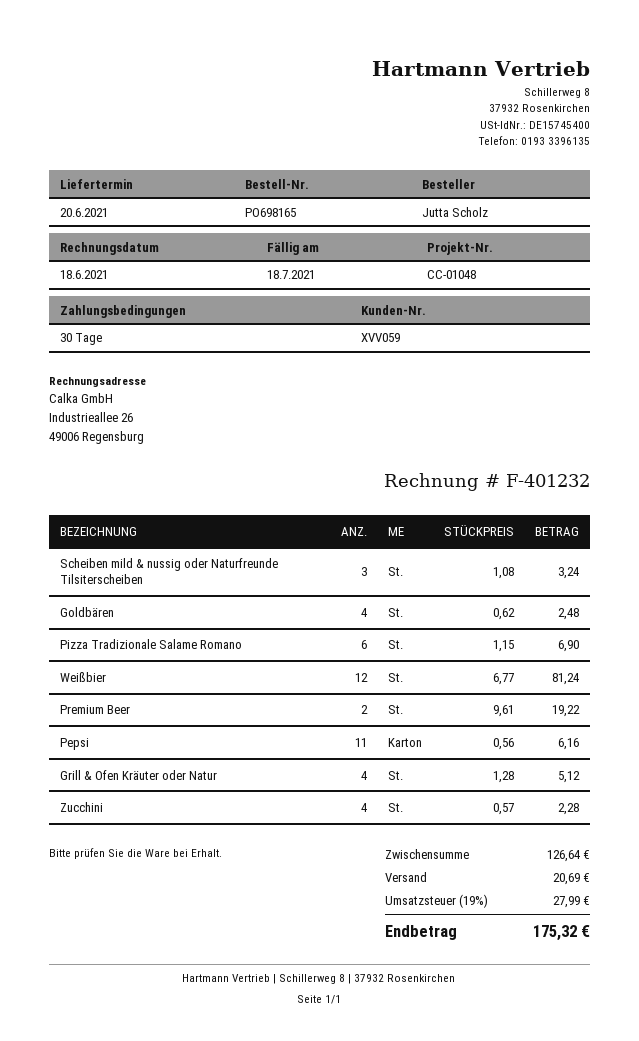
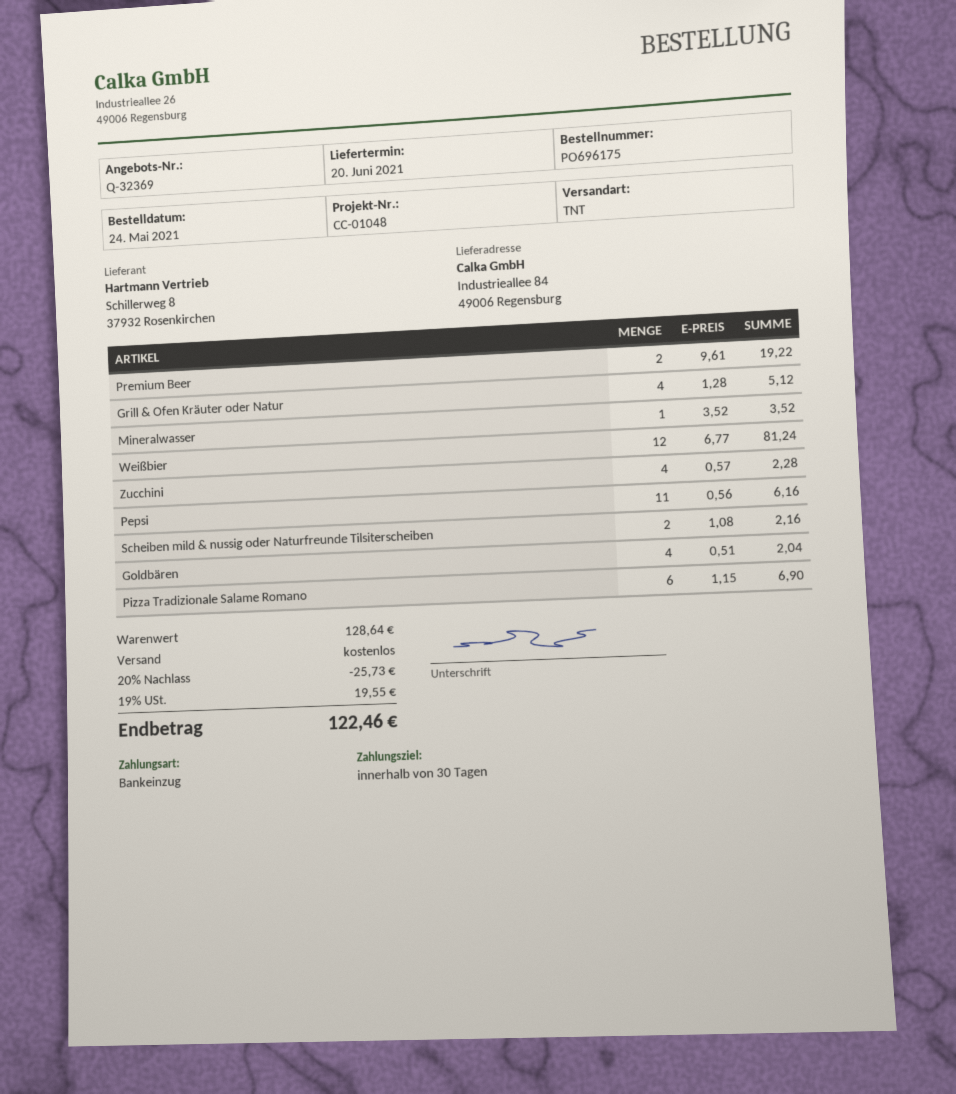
order number: PO698165 -> PO696175
Scheiben mild & nussig oder Naturfreunde Tilsiterscheiben: 3 x 1.08 = 3.24 -> 2 x 1.08 = 2.16
Goldbären: 4 x 0.62 = 2.48 -> 4 x 0.51 = 2.04
Mineralwasser: none -> 1 x 3.52 = 3.52
subtotal: 126.64 -> 128.64
discount: none -> 20% = 25.73
shipping: 20.69 -> 0.00
tax: 19% = 27.99 -> 19% = 19.55
total: 175.32 -> 122.46

